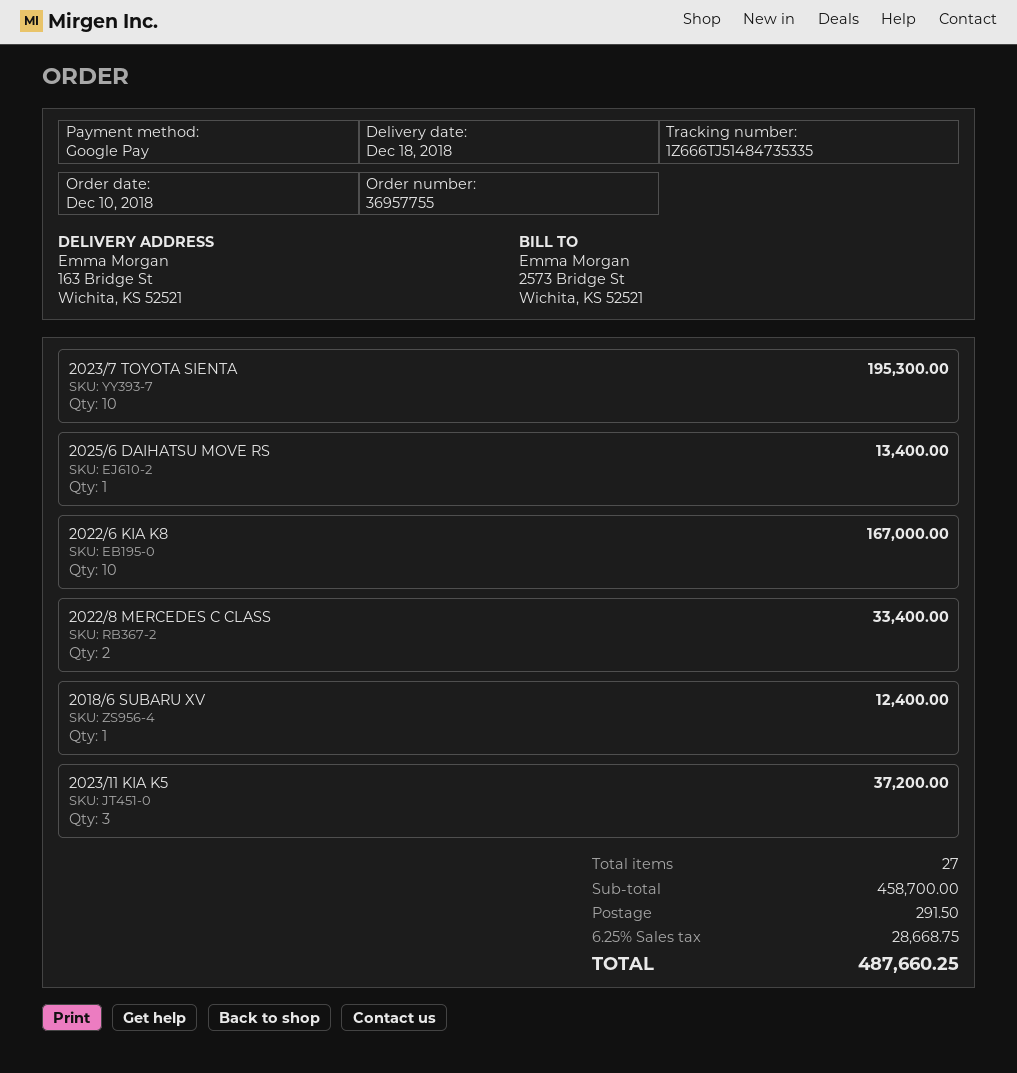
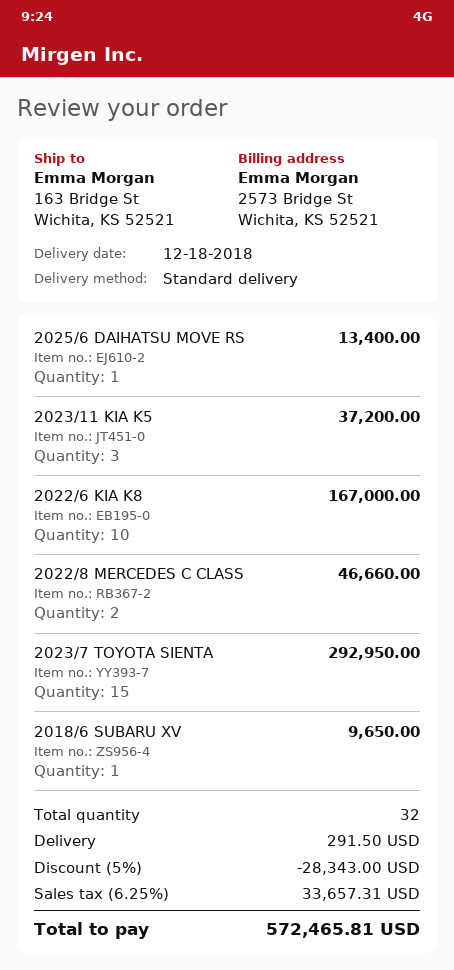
2023/7 TOYOTA SIENTA: 10 for 195300.00 -> 15 for 292950.00
2022/8 MERCEDES C CLASS: 2 for 33400.00 -> 2 for 46660.00
2018/6 SUBARU XV: 1 for 12400.00 -> 1 for 9650.00
total quantity: 27 -> 32
discount: none -> 5% = 28343.00
tax: 6.25% = 28668.75 -> 6.25% = 33657.31
total: 487660.25 -> 572465.81

